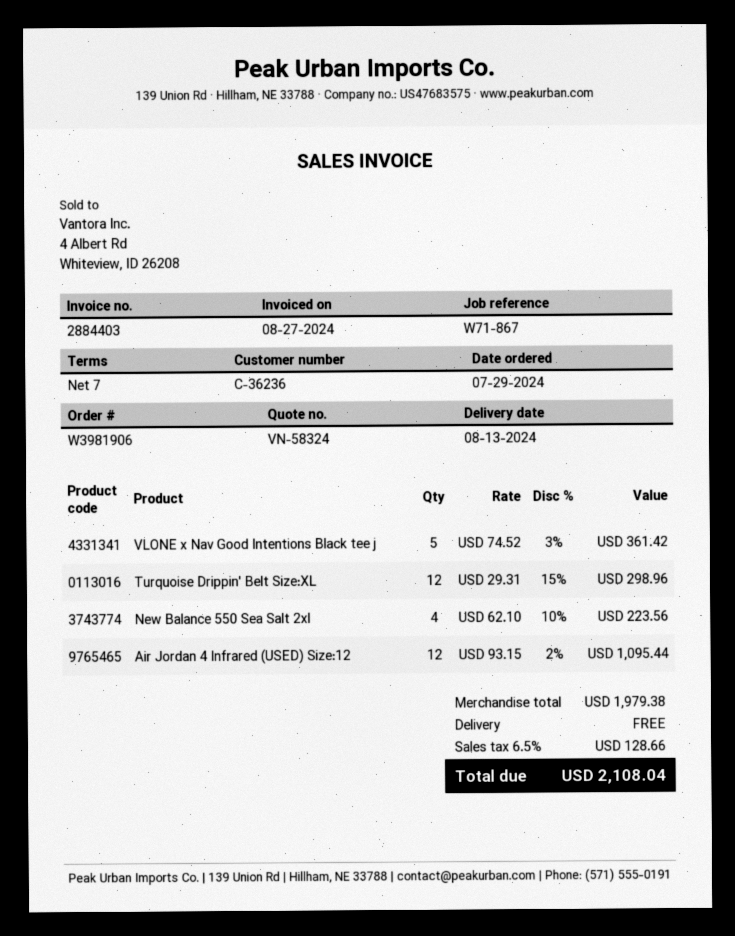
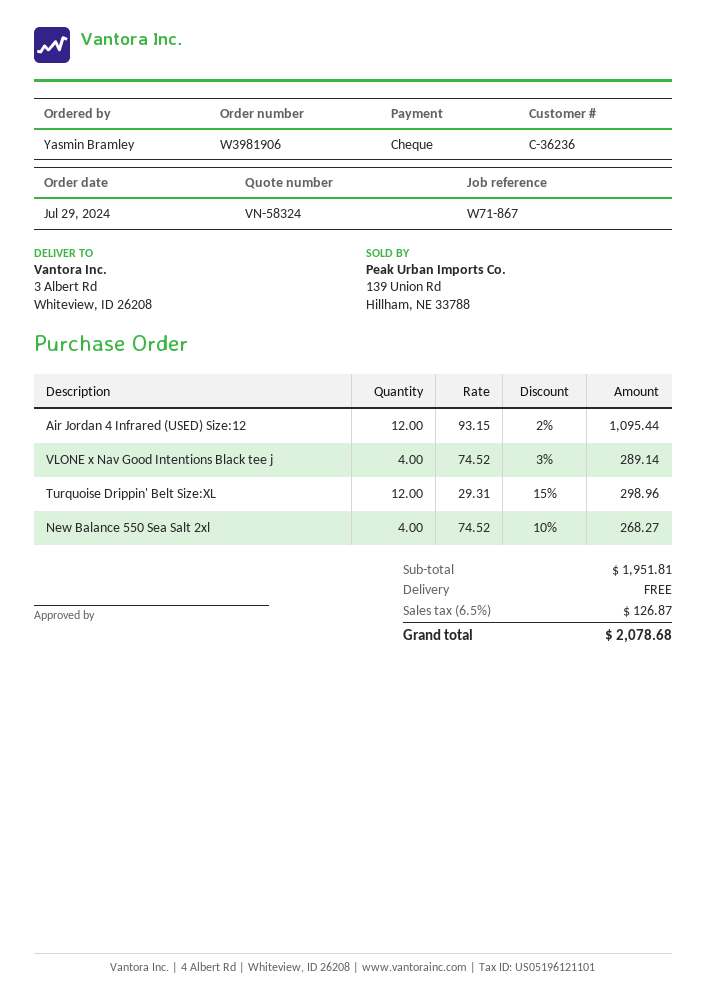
VLONE x Nav Good Intentions Black tee j: 5 x 74.52 - 3% = 361.42 -> 4 x 74.52 - 3% = 289.14
New Balance 550 Sea Salt 2xl: 4 x 62.10 - 10% = 223.56 -> 4 x 74.52 - 10% = 268.27
subtotal: 1979.38 -> 1951.81
tax: 6.5% = 128.66 -> 6.5% = 126.87
total: 2108.04 -> 2078.68

